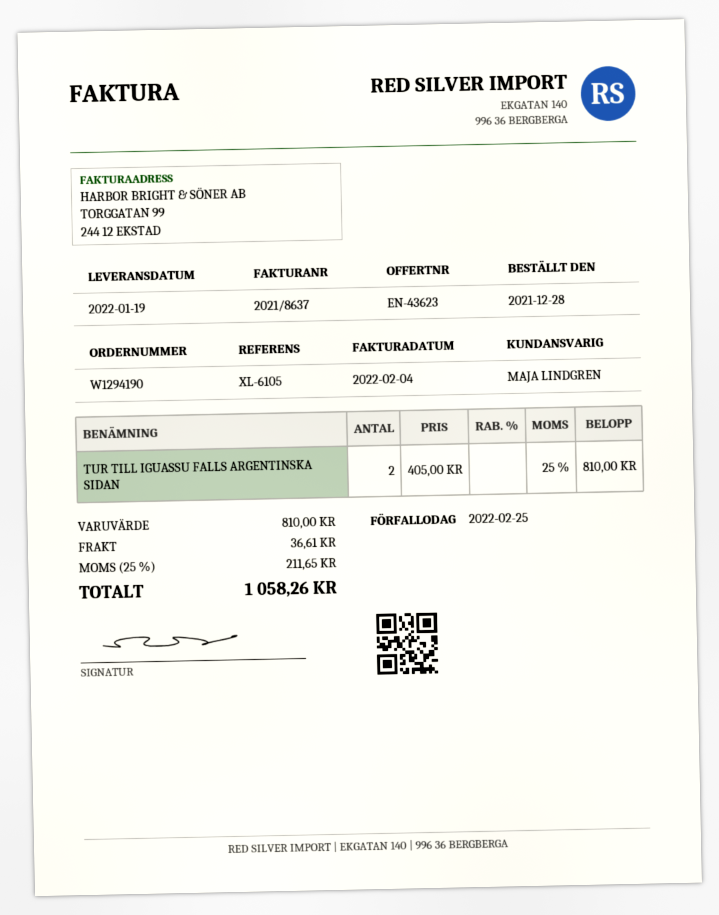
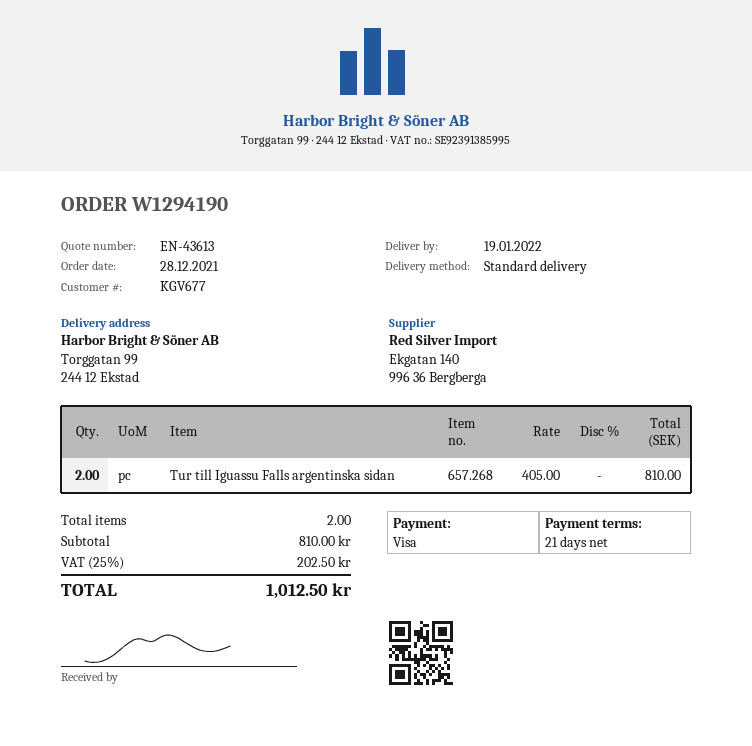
quote number: EN-43623 -> EN-43613
shipping: 36.61 -> none
tax: 25% = 211.65 -> 25% = 202.50
total: 1058.26 -> 1012.50

